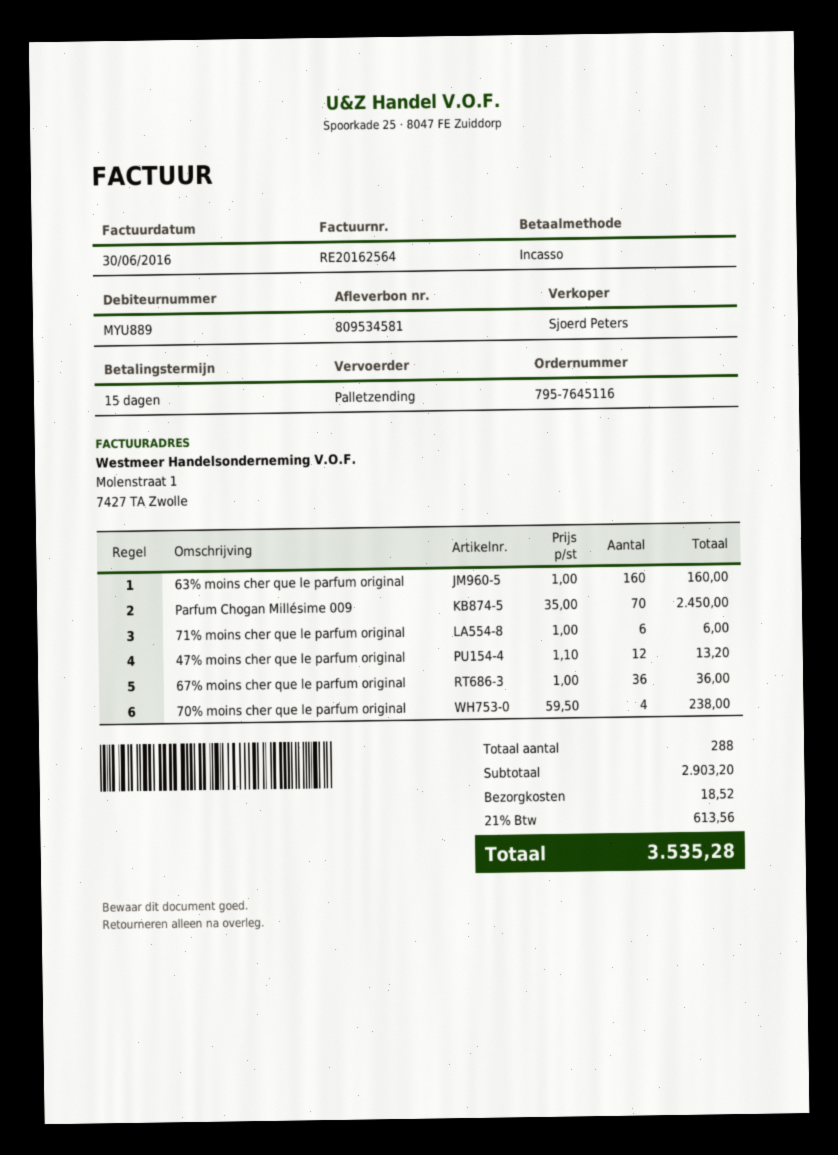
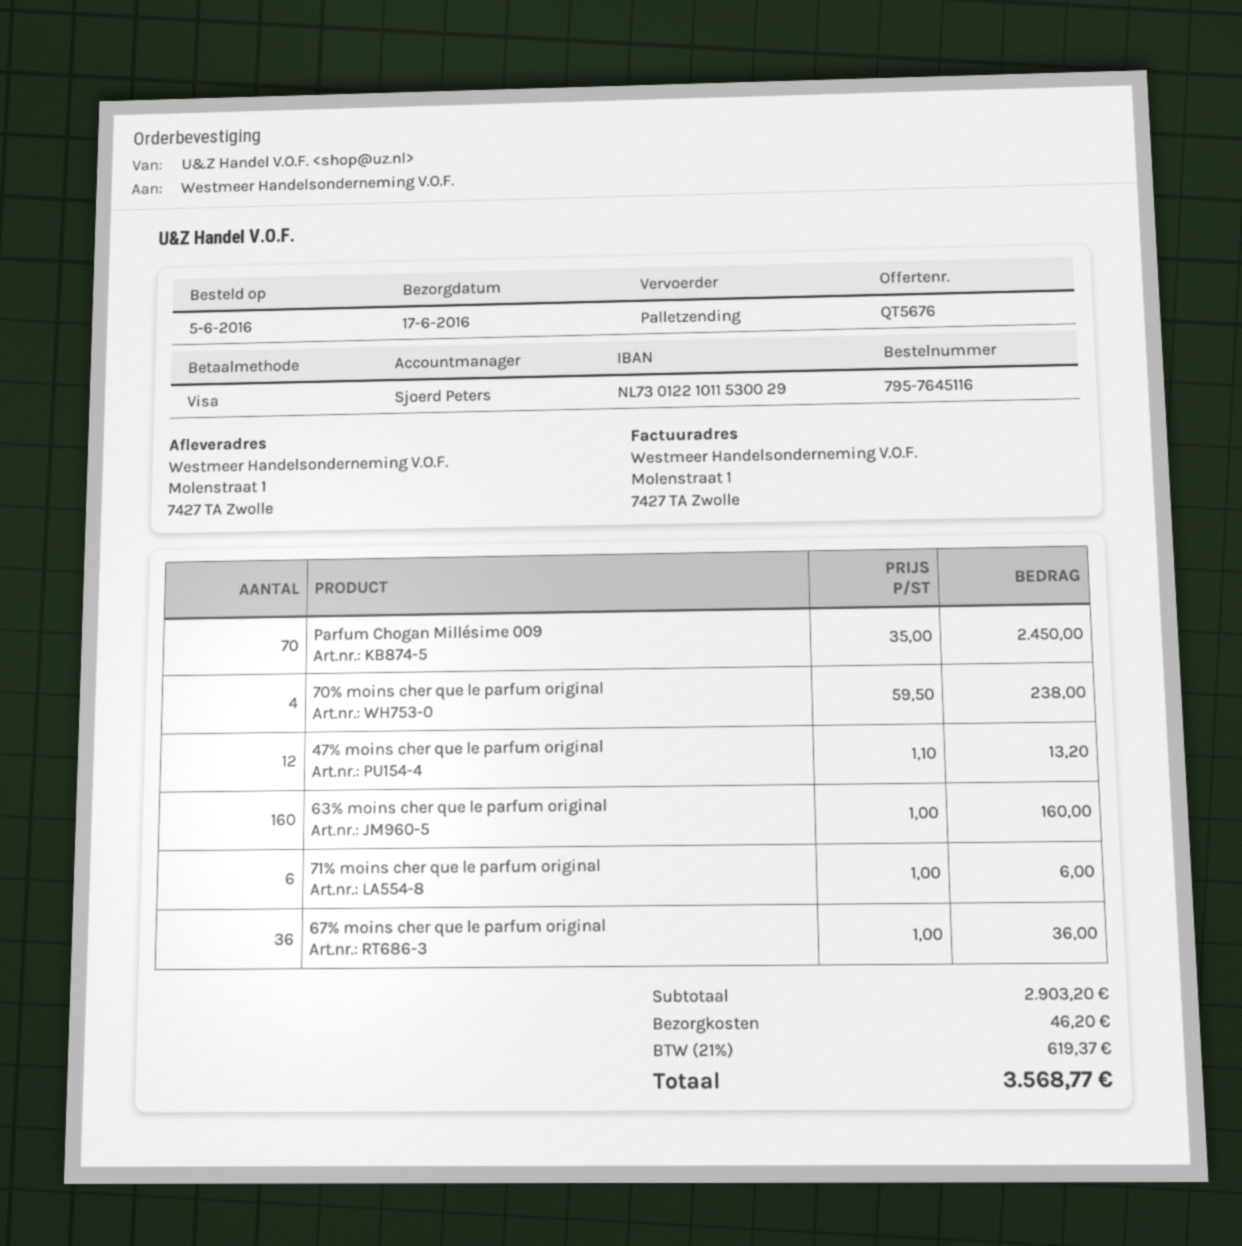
payment method: direct debit -> Visa
shipping: 18.52 -> 46.20
tax: 21% = 613.56 -> 21% = 619.37
total: 3535.28 -> 3568.77

